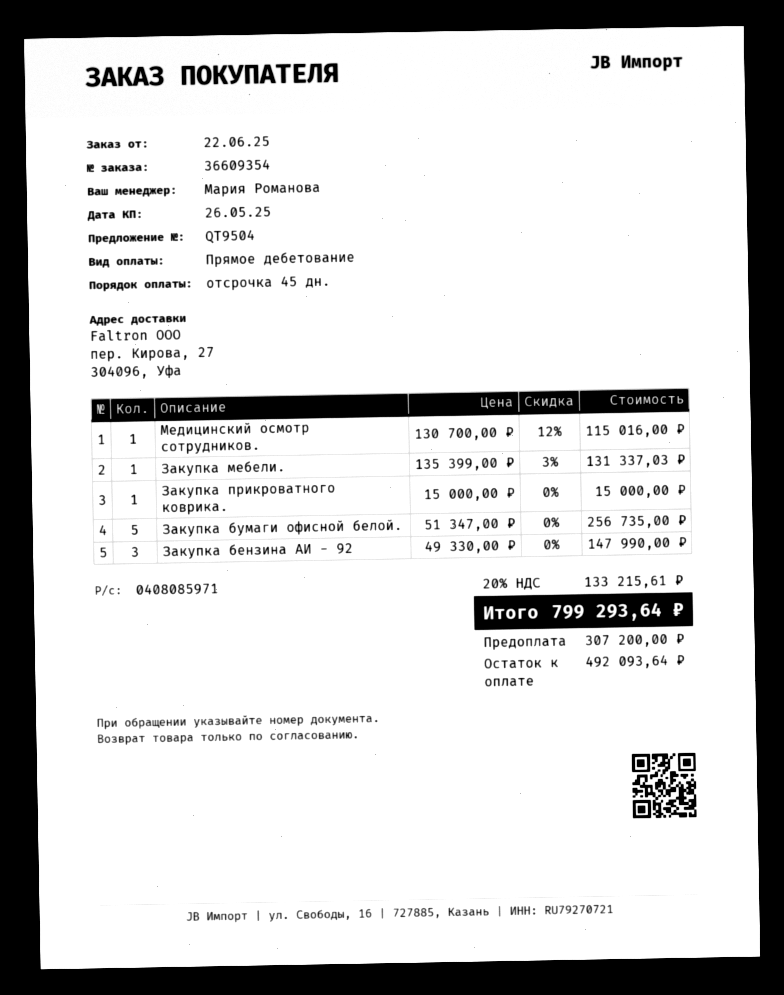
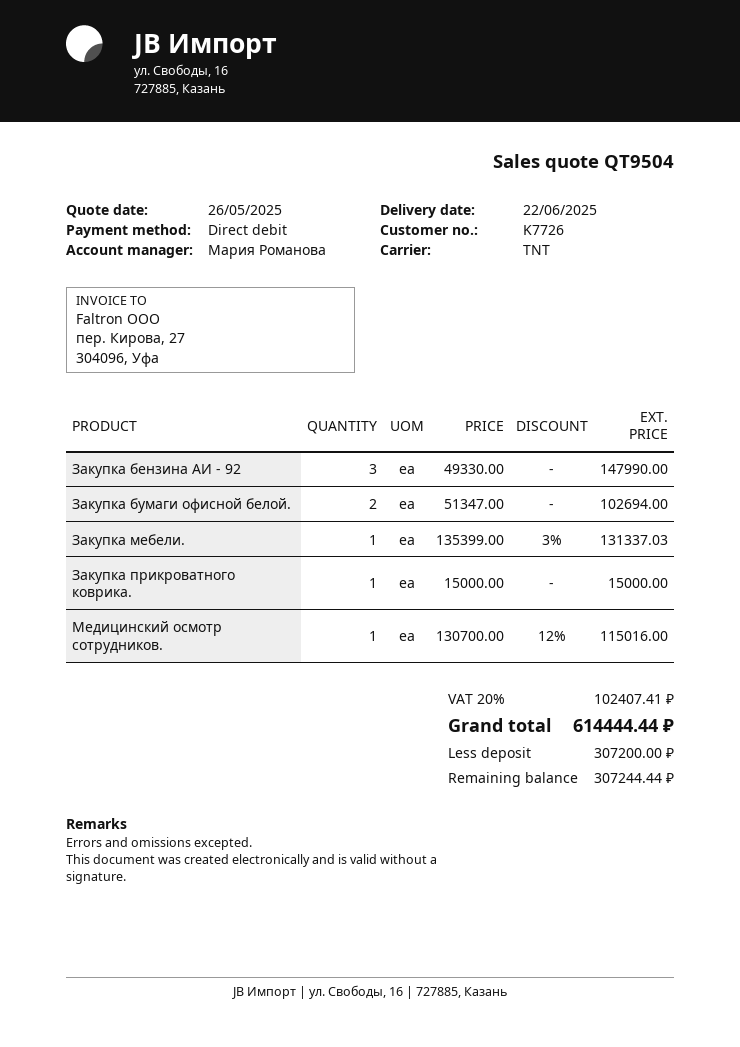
Закупка бумаги офисной белой.: 5 x 51347.00 = 256735.00 -> 2 x 51347.00 = 102694.00
tax: 20% = 133215.61 -> 20% = 102407.41
total: 799293.64 -> 614444.44
balance: 492093.64 -> 307244.44

